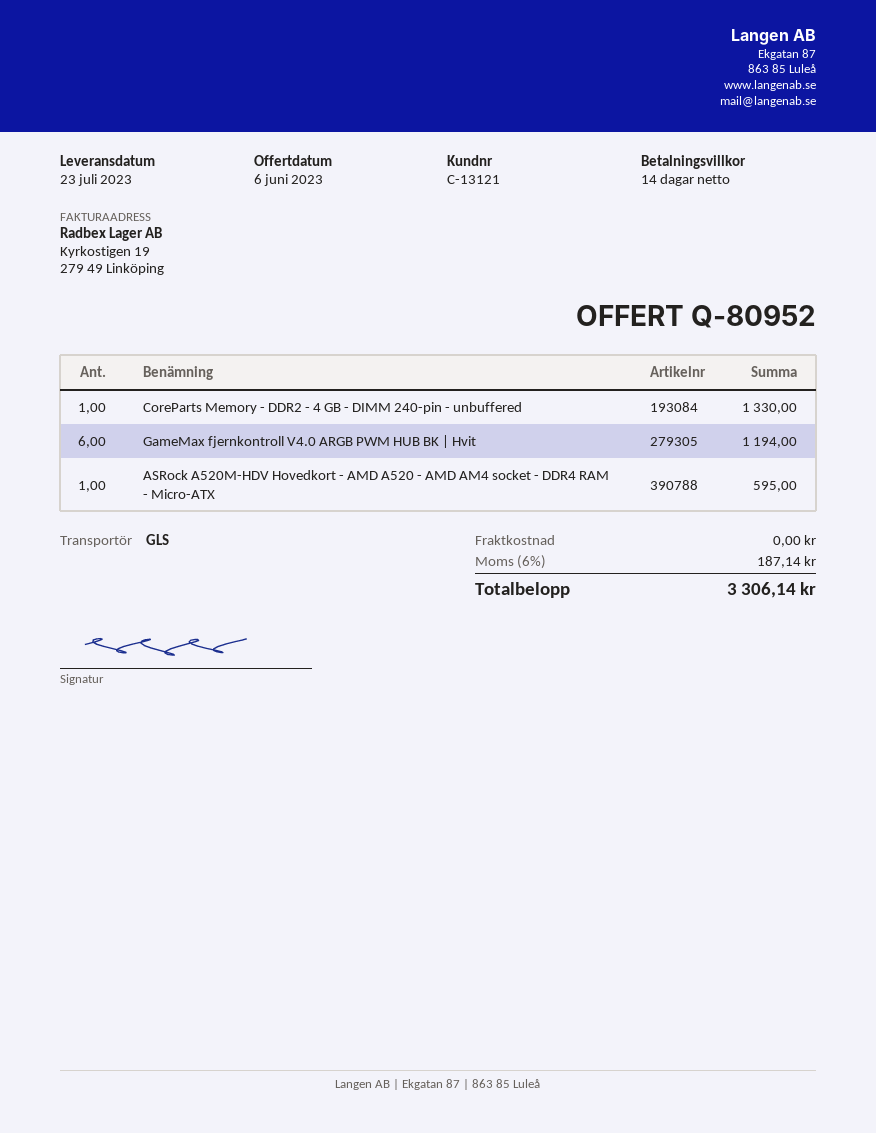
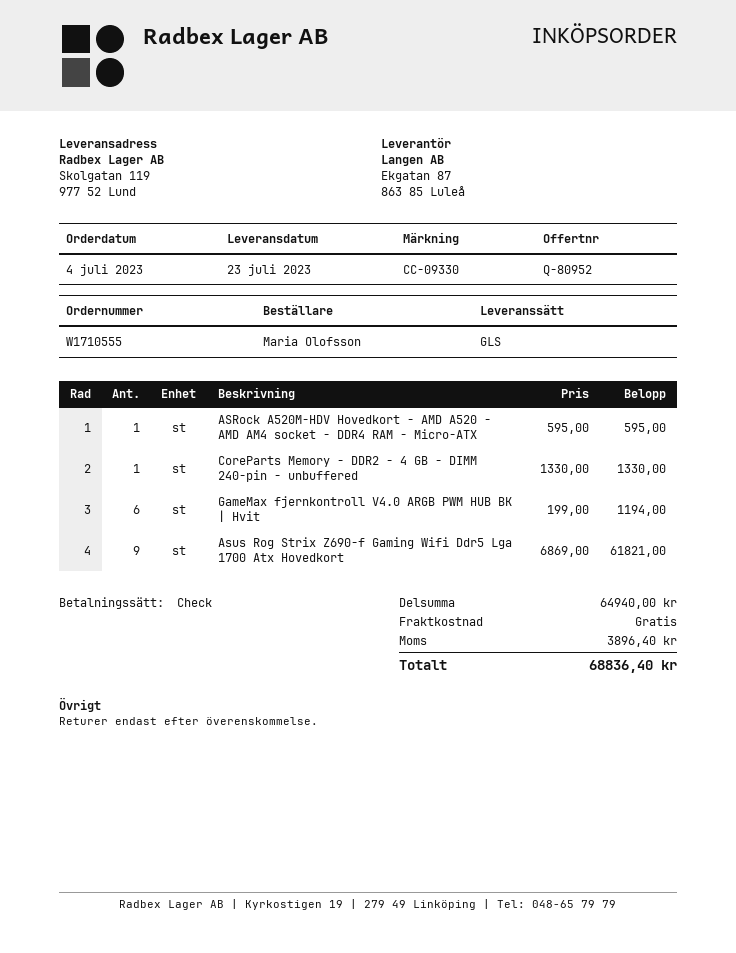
Asus Rog Strix Z690-f Gaming Wifi Ddr5 Lga 1700 Atx Hovedkort: none -> 9 for 61821.00
tax: 187.14 -> 3896.40
total: 3306.14 -> 68836.40

